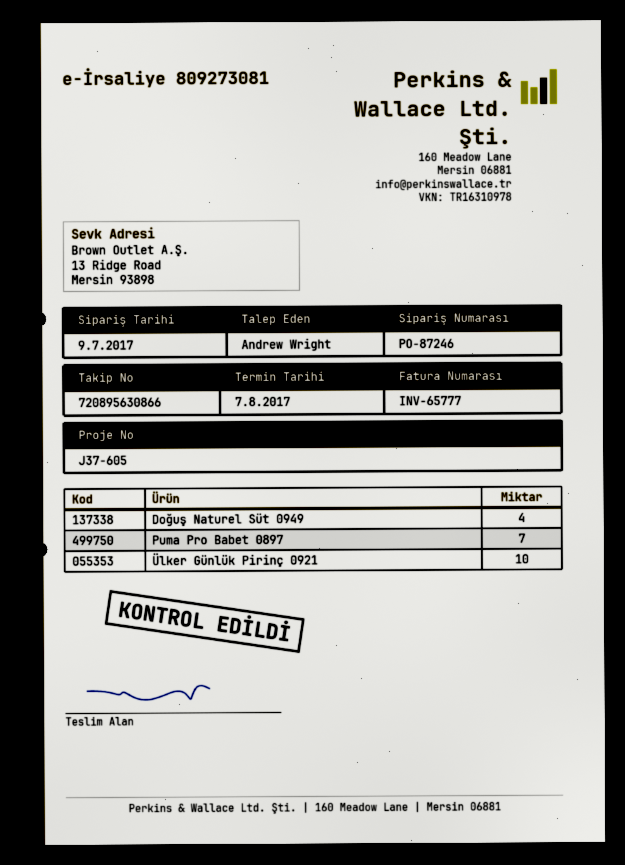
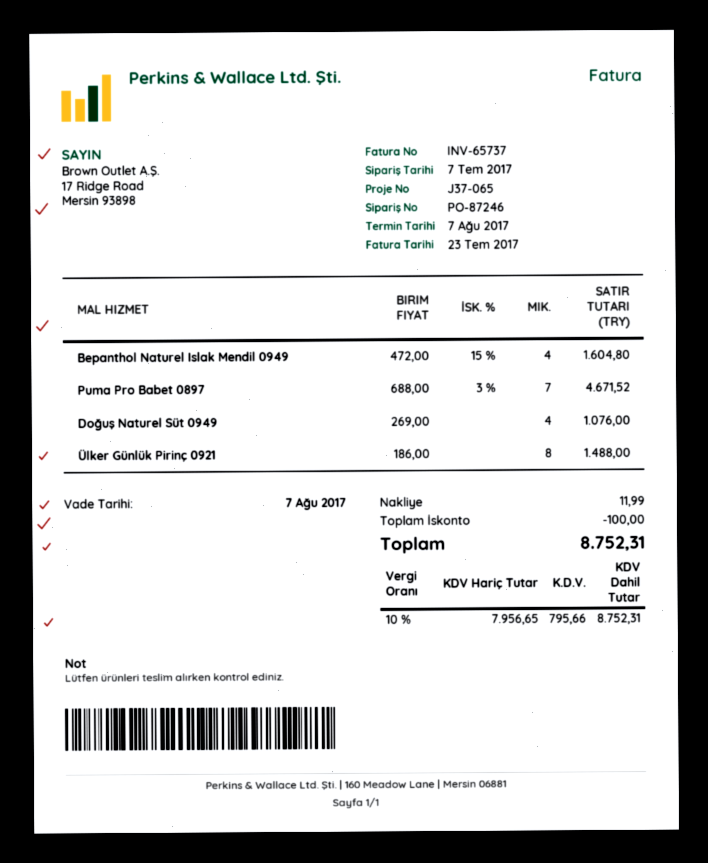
order date: 2017-07-09 -> 2017-07-07
invoice number: INV-65777 -> INV-65737
reference: J37-605 -> J37-065
Ülker Günlük Pirinç 0921: 10 -> 8
Bepanthol Naturel Islak Mendil 0949: none -> 4

